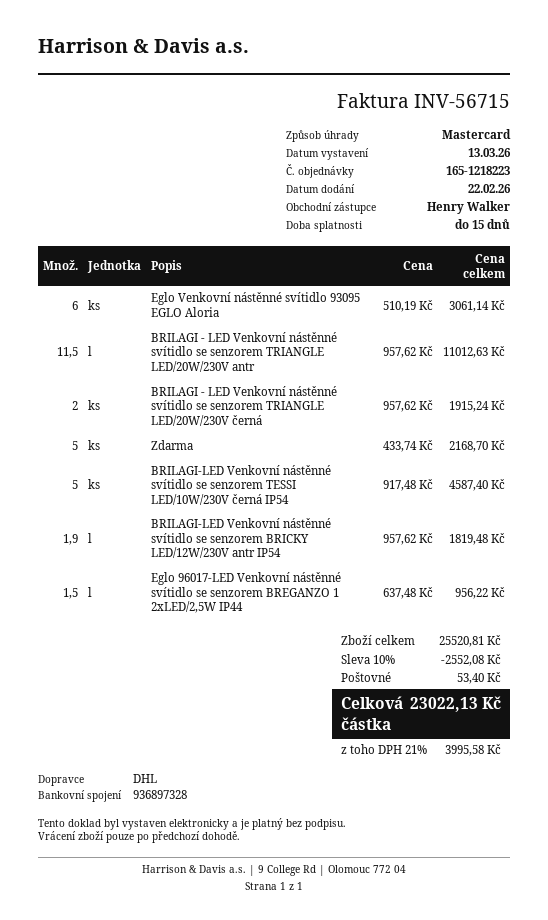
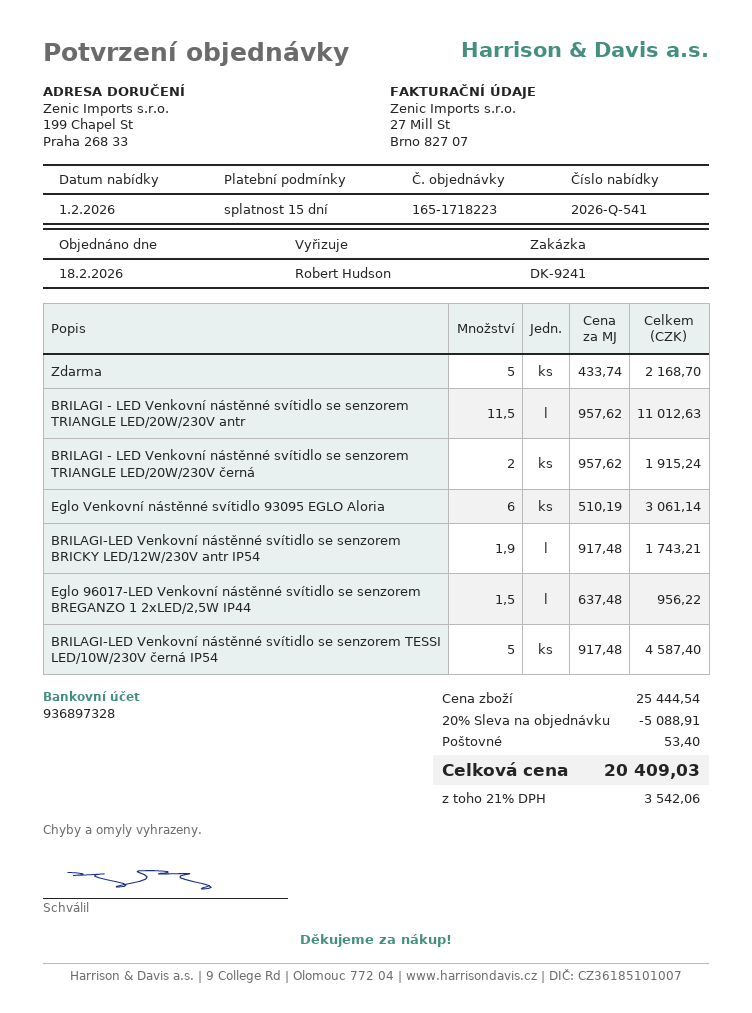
order number: 165-1218223 -> 165-1718223
sales rep: Henry Walker -> Robert Hudson
BRILAGI-LED Venkovní nástěnné svítidlo se senzorem BRICKY LED/12W/230V antr IP54: 1.9 x 957.62 = 1819.48 -> 1.9 x 917.48 = 1743.21
subtotal: 25520.81 -> 25444.54
discount: 10% = 2552.08 -> 20% = 5088.91
tax: 21% = 3995.58 -> 21% = 3542.06
total: 23022.13 -> 20409.03

